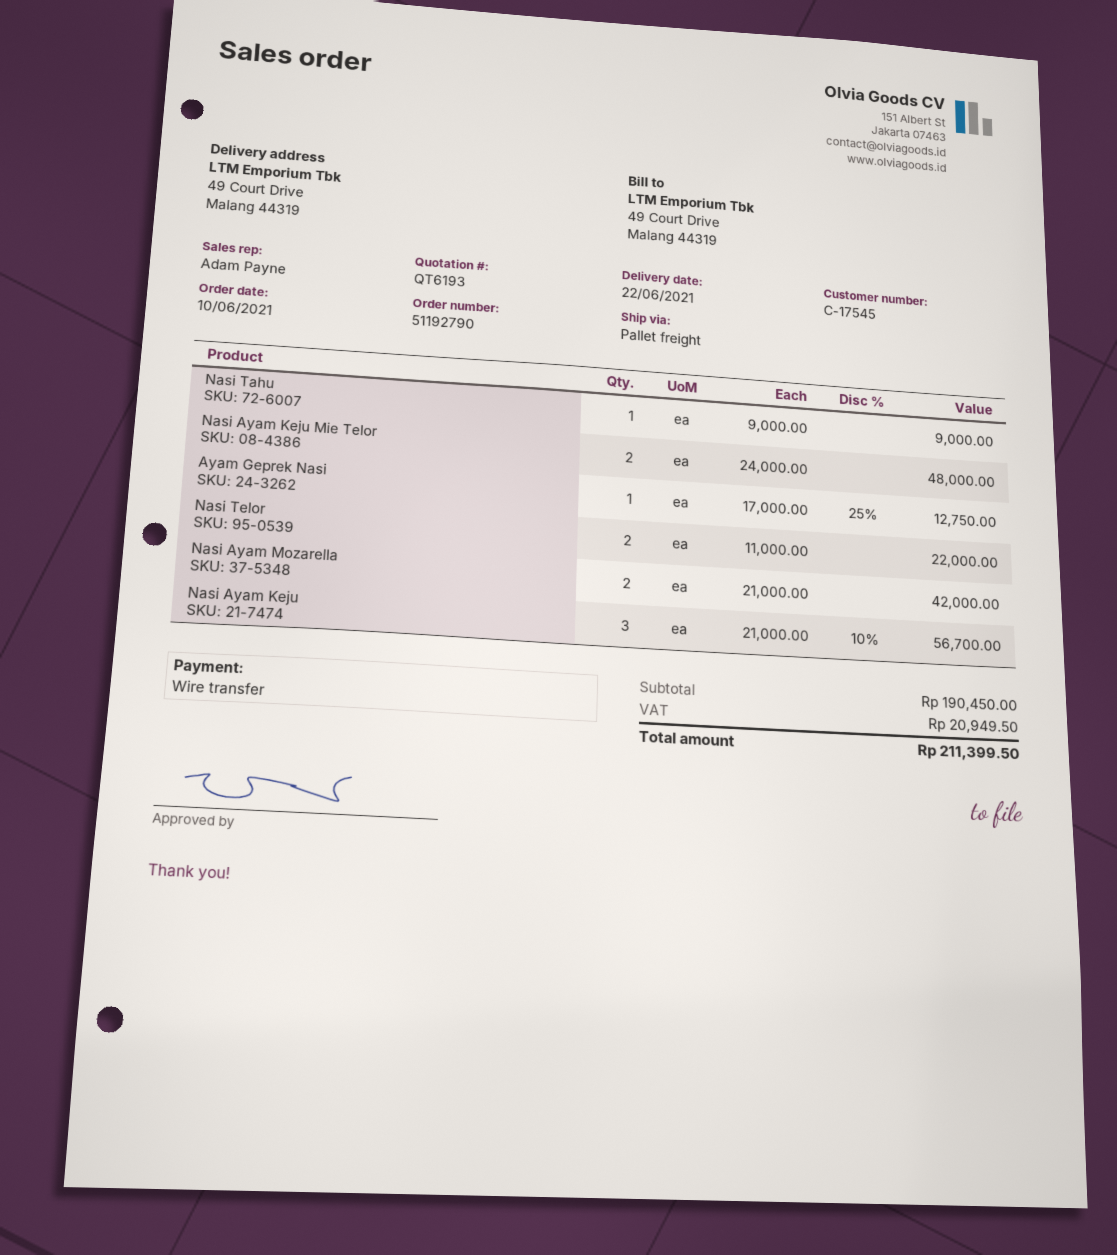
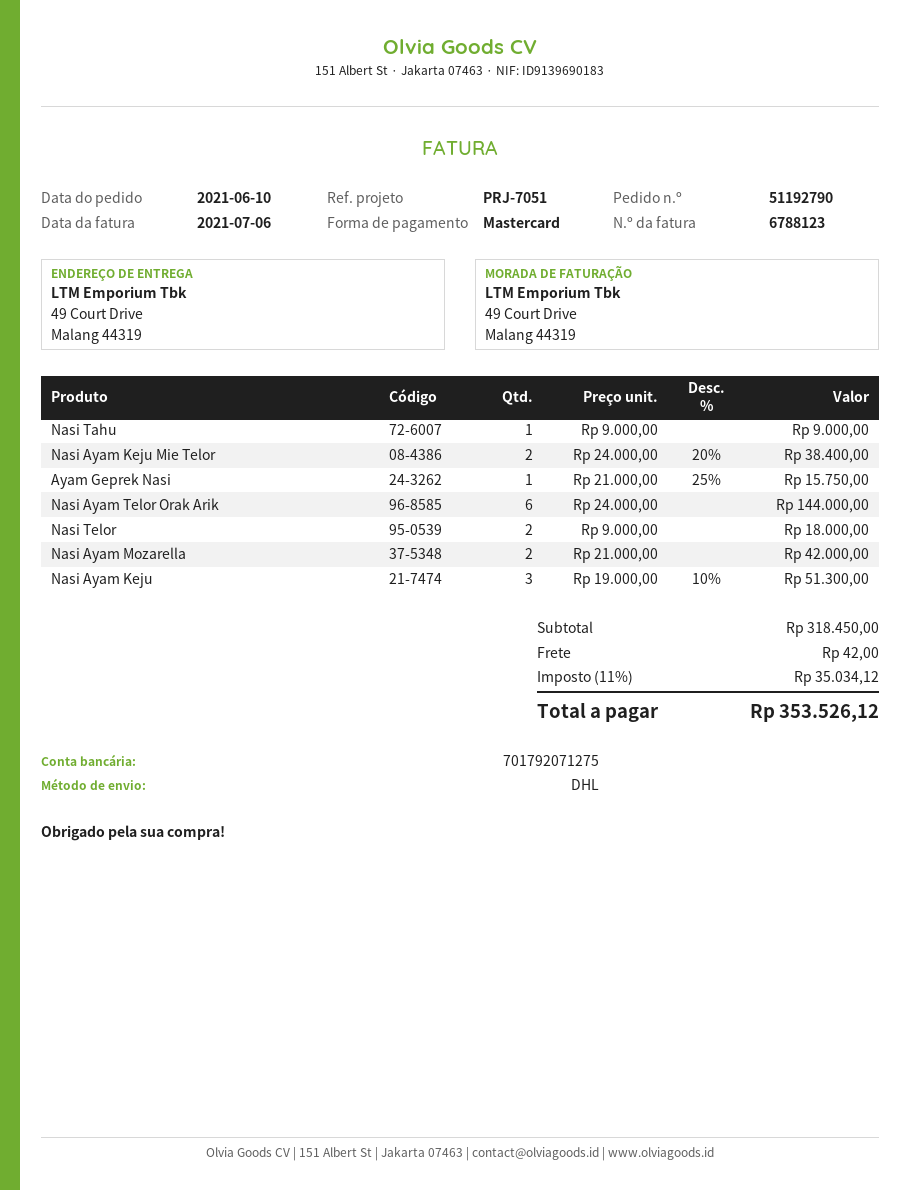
payment method: bank transfer -> Mastercard
shipping method: pallet freight -> DHL
Nasi Ayam Keju Mie Telor: 2 x 24000.00 = 48000.00 -> 2 x 24000.00 - 20% = 38400.00
Ayam Geprek Nasi: 1 x 17000.00 - 25% = 12750.00 -> 1 x 21000.00 - 25% = 15750.00
Nasi Telor: 2 x 11000.00 = 22000.00 -> 2 x 9000.00 = 18000.00
Nasi Ayam Keju: 3 x 21000.00 - 10% = 56700.00 -> 3 x 19000.00 - 10% = 51300.00
Nasi Ayam Telor Orak Arik: none -> 6 x 24000.00 = 144000.00
subtotal: 190450.00 -> 318450.00
shipping: none -> 42.00
tax: 20949.50 -> 35034.12
total: 211399.50 -> 353526.12

